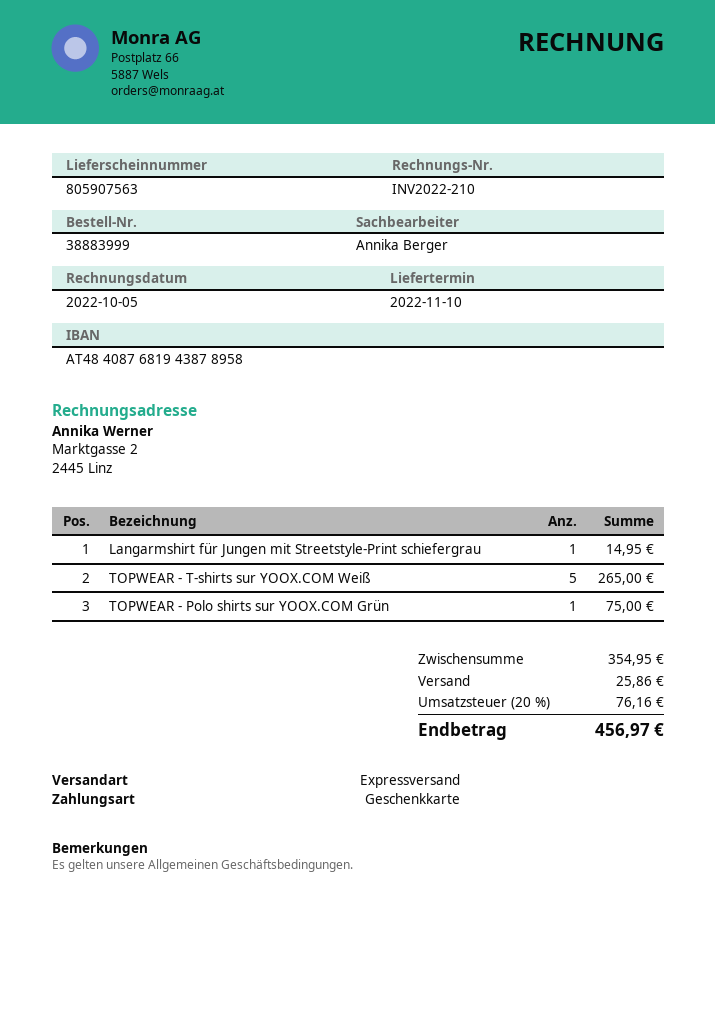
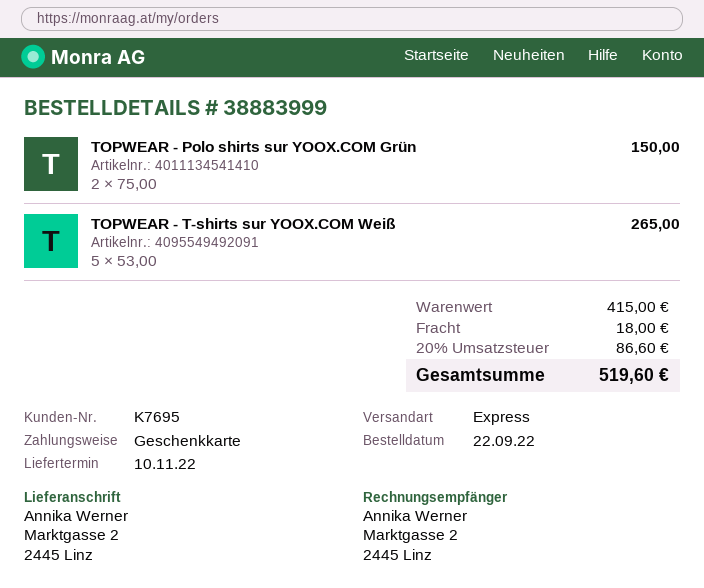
Langarmshirt für Jungen mit Streetstyle-Print schiefergrau: 1 for 14.95 -> none
TOPWEAR - Polo shirts sur YOOX.COM Grün: 1 for 75.00 -> 2 for 150.00
subtotal: 354.95 -> 415.00
shipping: 25.86 -> 18.00
tax: 20% = 76.16 -> 20% = 86.60
total: 456.97 -> 519.60

